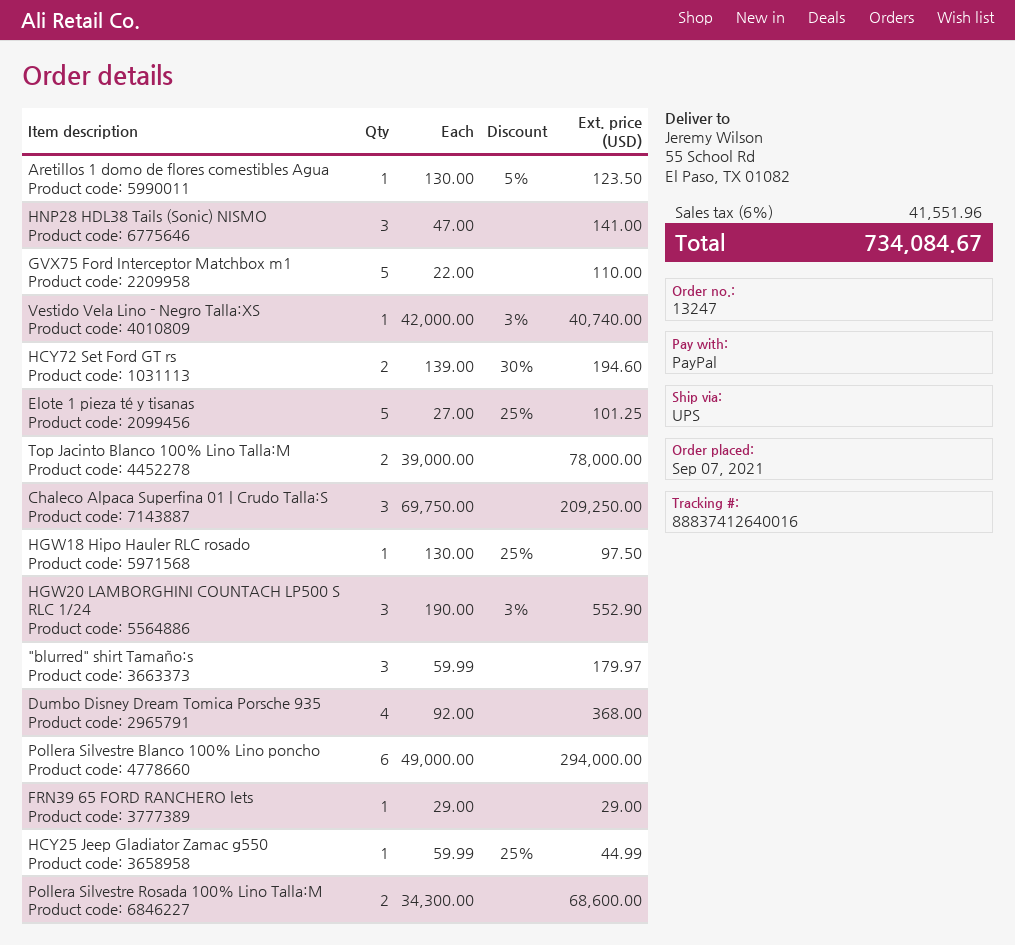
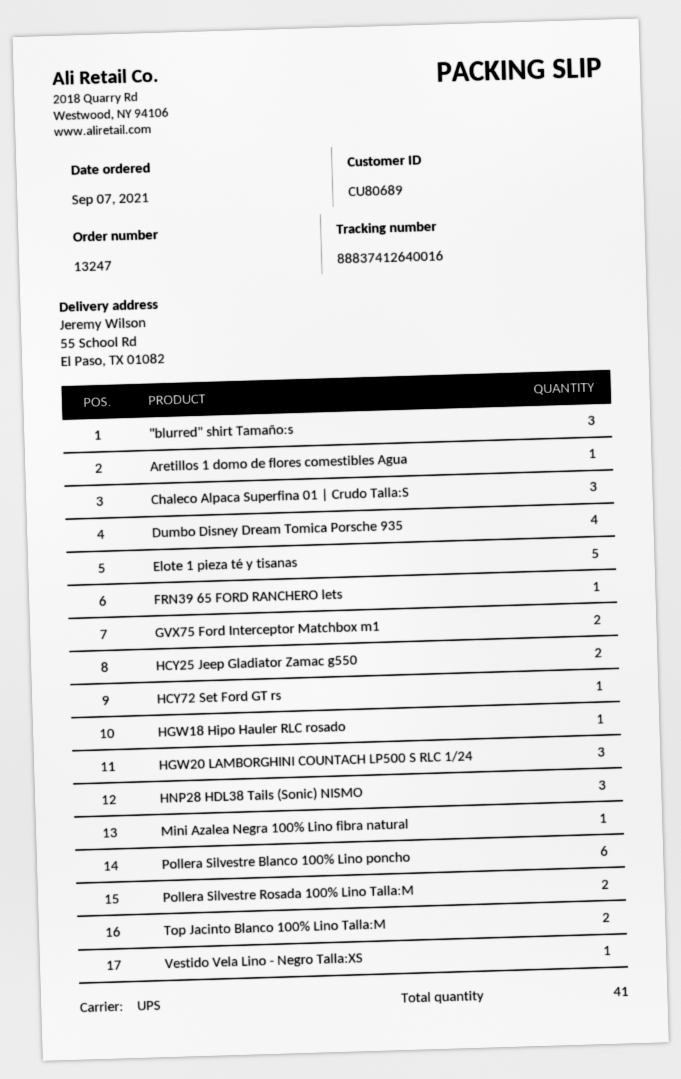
GVX75 Ford Interceptor Matchbox m1: 5 -> 2
HCY72 Set Ford GT rs: 2 -> 1
HCY25 Jeep Gladiator Zamac g550: 1 -> 2
Mini Azalea Negra 100% Lino fibra natural: none -> 1

